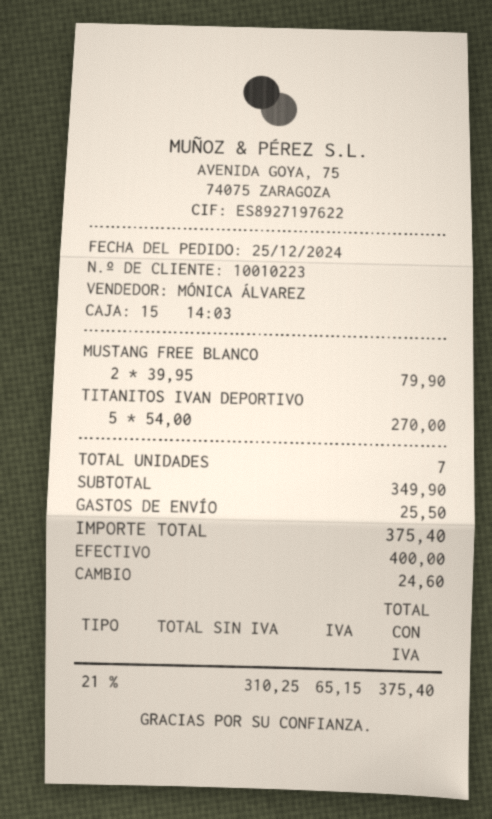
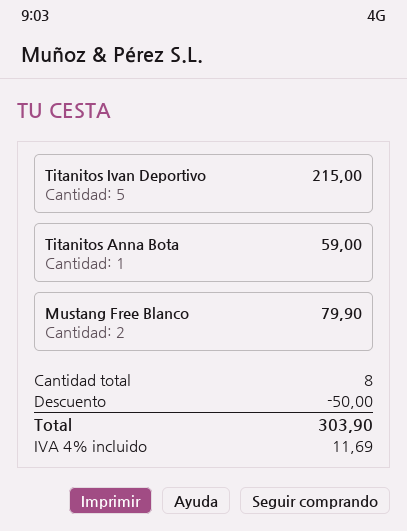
TITANITOS IVAN DEPORTIVO: 5 for 270.00 -> 5 for 215.00
Titanitos Anna Bota: none -> 1 for 59.00
total quantity: 7 -> 8
discount: none -> 50.00
shipping: 25.50 -> none
tax: 21% = 65.15 -> 4% = 11.69
total: 375.40 -> 303.90

